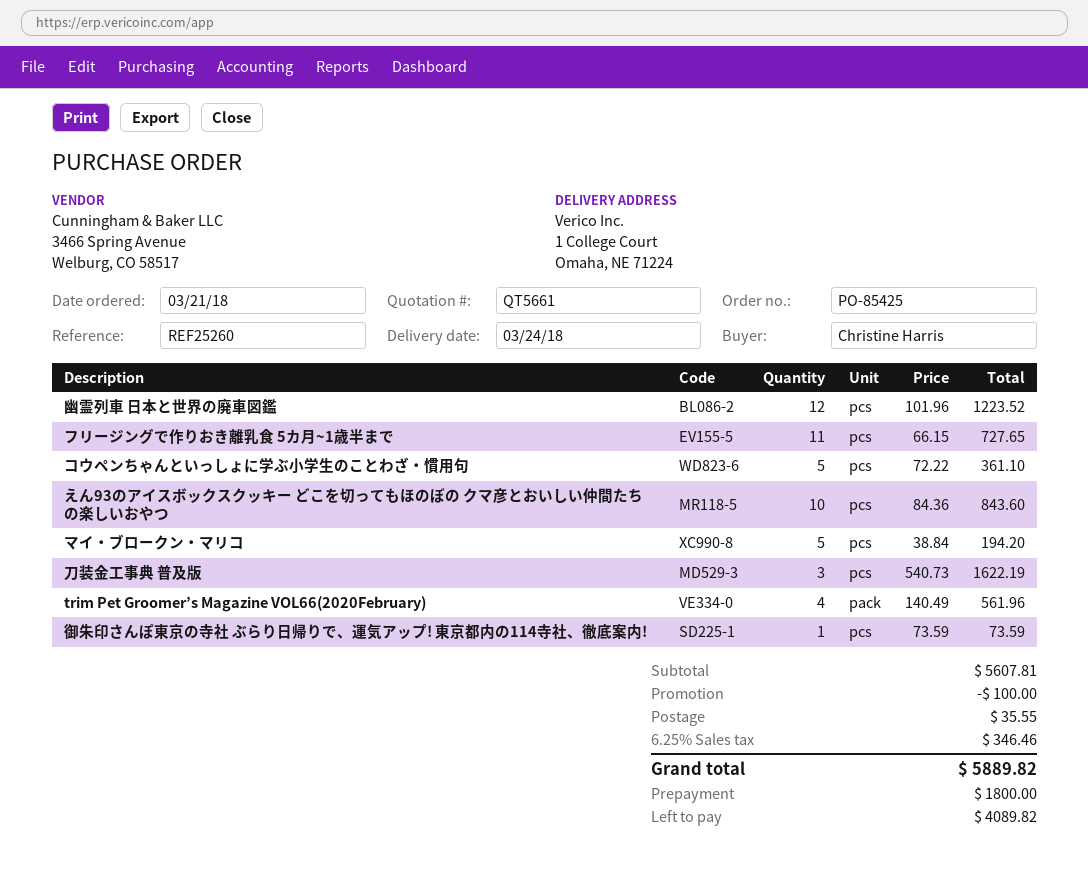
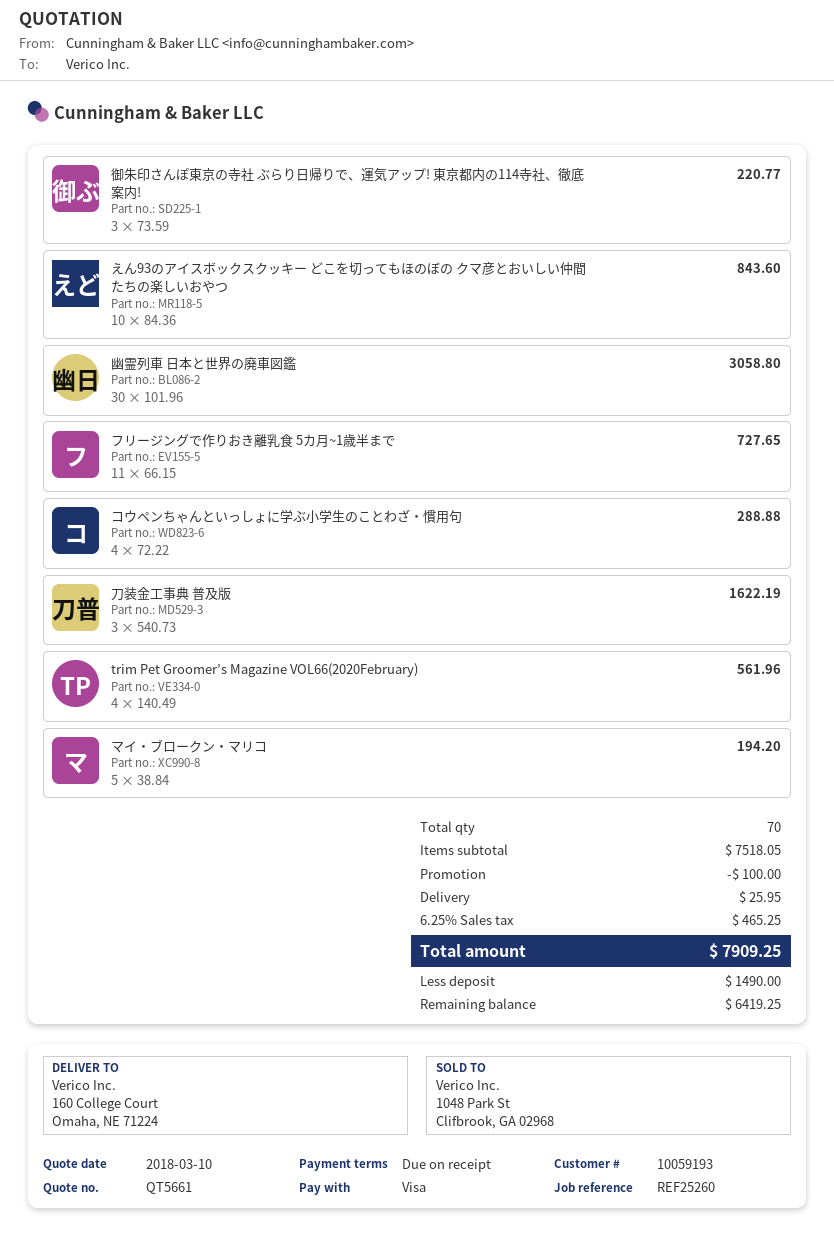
ship to: 1 College Court, Omaha, NE 71224 -> 160 College Court, Omaha, NE 71224
幽霊列車 日本と世界の廃車図鑑: 12 x 101.96 = 1223.52 -> 30 x 101.96 = 3058.80
コウペンちゃんといっしょに学ぶ小学生のことわざ・慣用句: 5 x 72.22 = 361.10 -> 4 x 72.22 = 288.88
御朱印さんぽ東京の寺社 ぶらり日帰りで、運気アップ! 東京都内の114寺社、徹底案内!: 1 x 73.59 = 73.59 -> 3 x 73.59 = 220.77
subtotal: 5607.81 -> 7518.05
shipping: 35.55 -> 25.95
tax: 6.25% = 346.46 -> 6.25% = 465.25
total: 5889.82 -> 7909.25
deposit: 1800.00 -> 1490.00
balance: 4089.82 -> 6419.25

